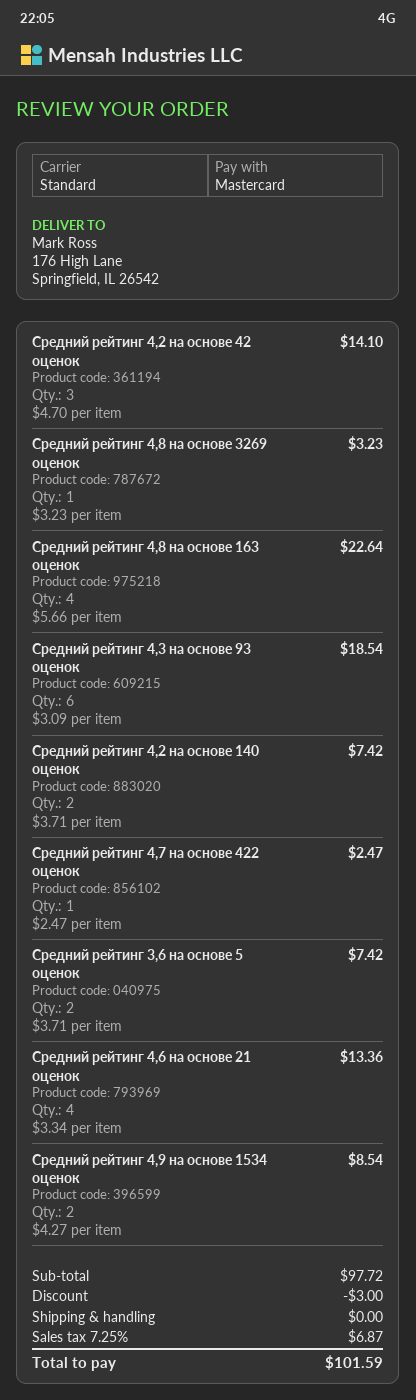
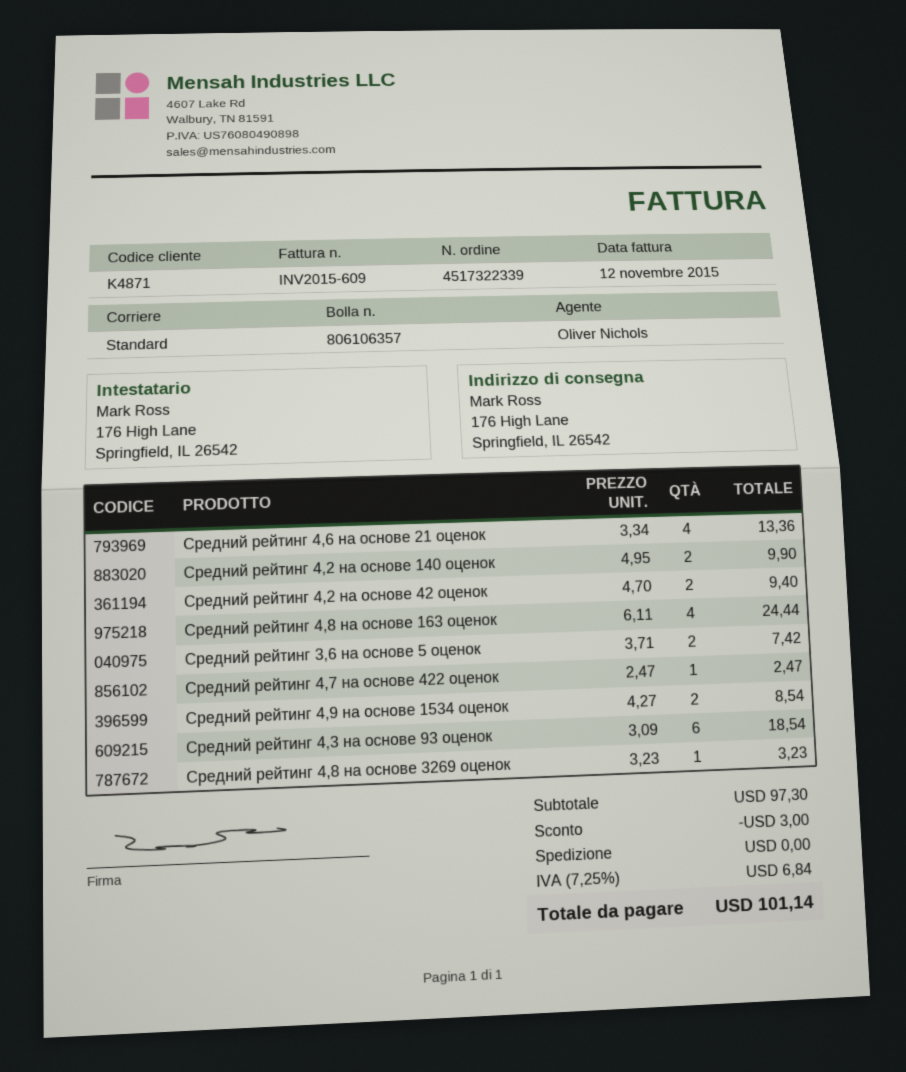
Средний рейтинг 4,2 на основе 42 оценок: 3 x 4.70 = 14.10 -> 2 x 4.70 = 9.40
Средний рейтинг 4,8 на основе 163 оценок: 4 x 5.66 = 22.64 -> 4 x 6.11 = 24.44
Средний рейтинг 4,2 на основе 140 оценок: 2 x 3.71 = 7.42 -> 2 x 4.95 = 9.90
subtotal: 97.72 -> 97.30
tax: 7.25% = 6.87 -> 7.25% = 6.84
total: 101.59 -> 101.14

